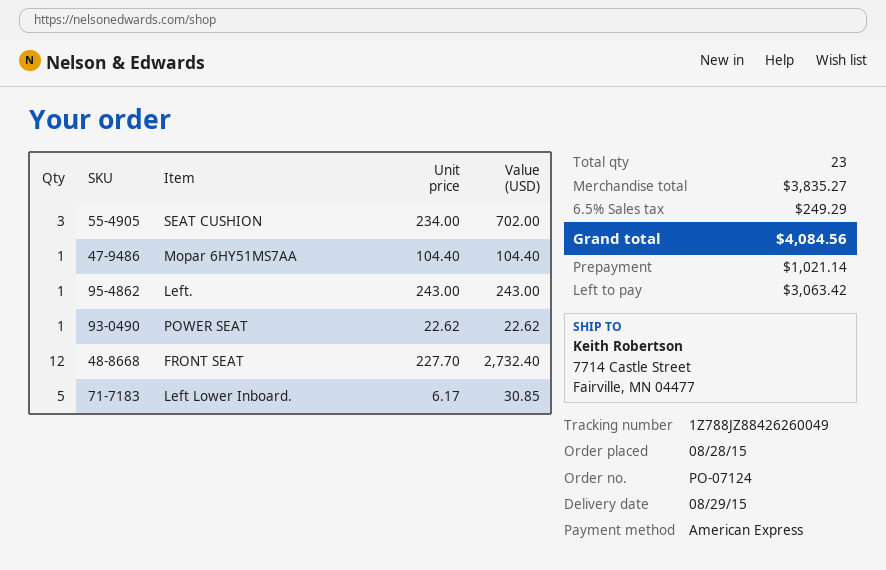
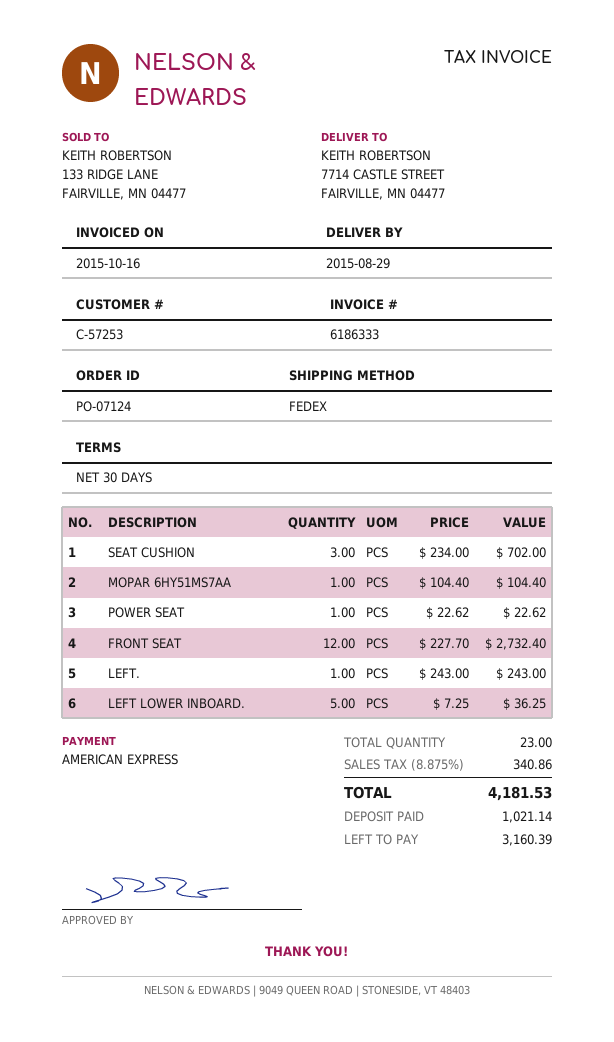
Left Lower Inboard.: 5 x 6.17 = 30.85 -> 5 x 7.25 = 36.25
tax: 6.5% = 249.29 -> 8.875% = 340.86
total: 4084.56 -> 4181.53
balance: 3063.42 -> 3160.39

